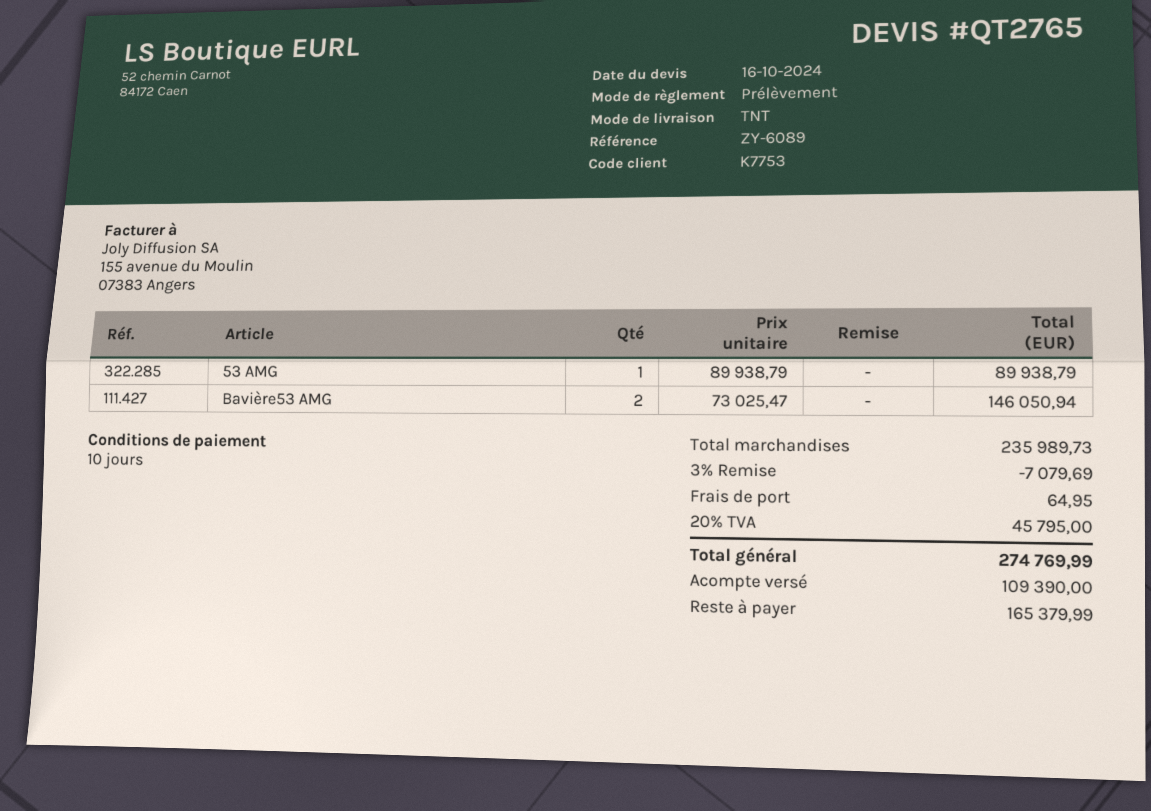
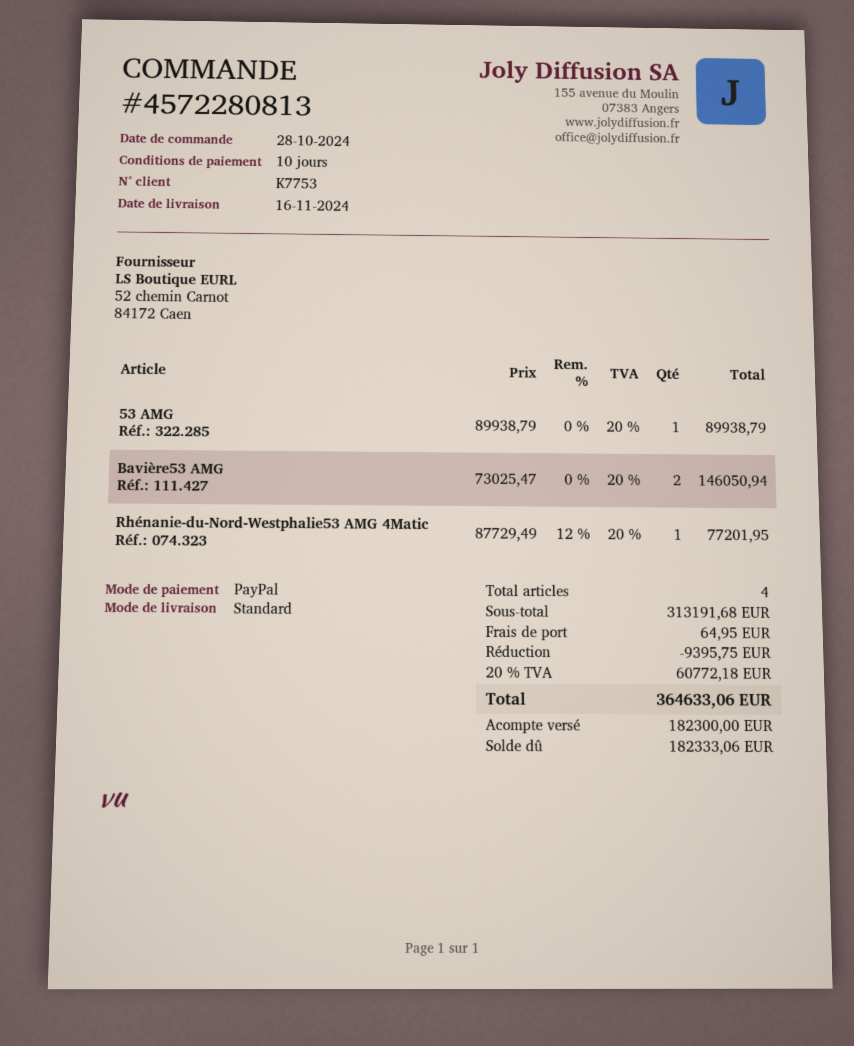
payment method: direct debit -> PayPal
shipping method: TNT -> standard
Rhénanie-du-Nord-Westphalie53 AMG 4Matic: none -> 1 x 87729.49 - 12% = 77201.95
subtotal: 235989.73 -> 313191.68
discount: 7079.69 -> 9395.75
tax: 20% = 45795.00 -> 20% = 60772.18
total: 274769.99 -> 364633.06
deposit: 109390.00 -> 182300.00
balance: 165379.99 -> 182333.06

